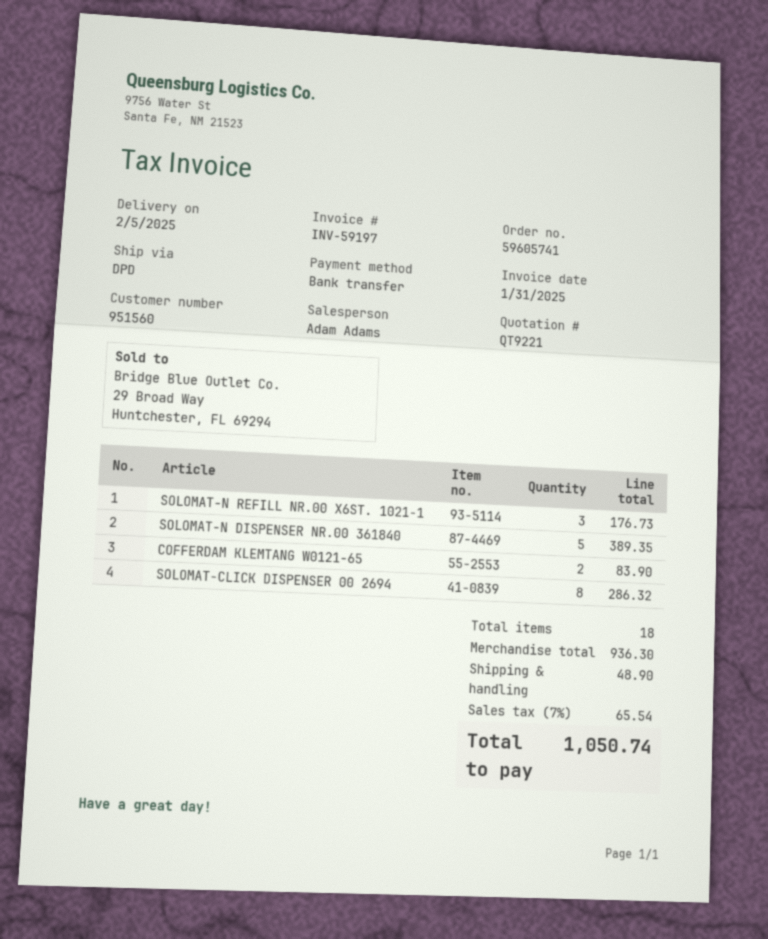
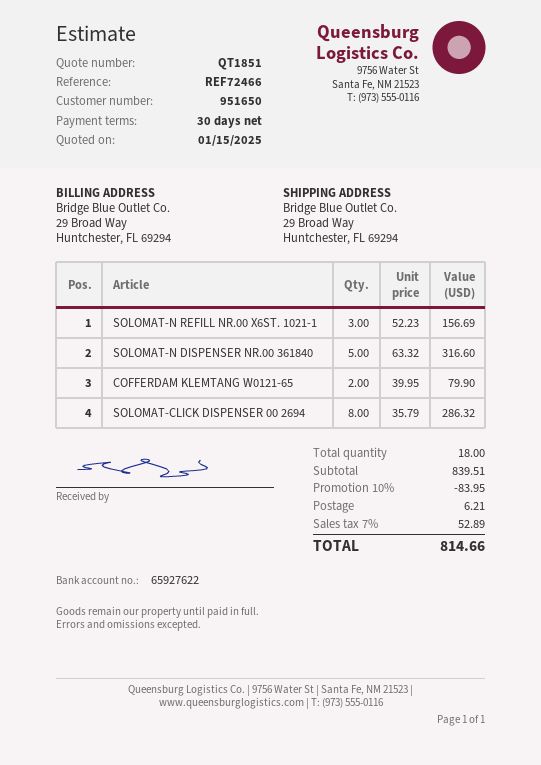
quote number: QT9221 -> QT1851
customer number: 951560 -> 951650
SOLOMAT-N REFILL NR.00 X6ST. 1021-1: 3 for 176.73 -> 3 for 156.69
SOLOMAT-N DISPENSER NR.00 361840: 5 for 389.35 -> 5 for 316.60
COFFERDAM KLEMTANG W0121-65: 2 for 83.90 -> 2 for 79.90
subtotal: 936.30 -> 839.51
discount: none -> 10% = 83.95
shipping: 48.90 -> 6.21
tax: 7% = 65.54 -> 7% = 52.89
total: 1050.74 -> 814.66

